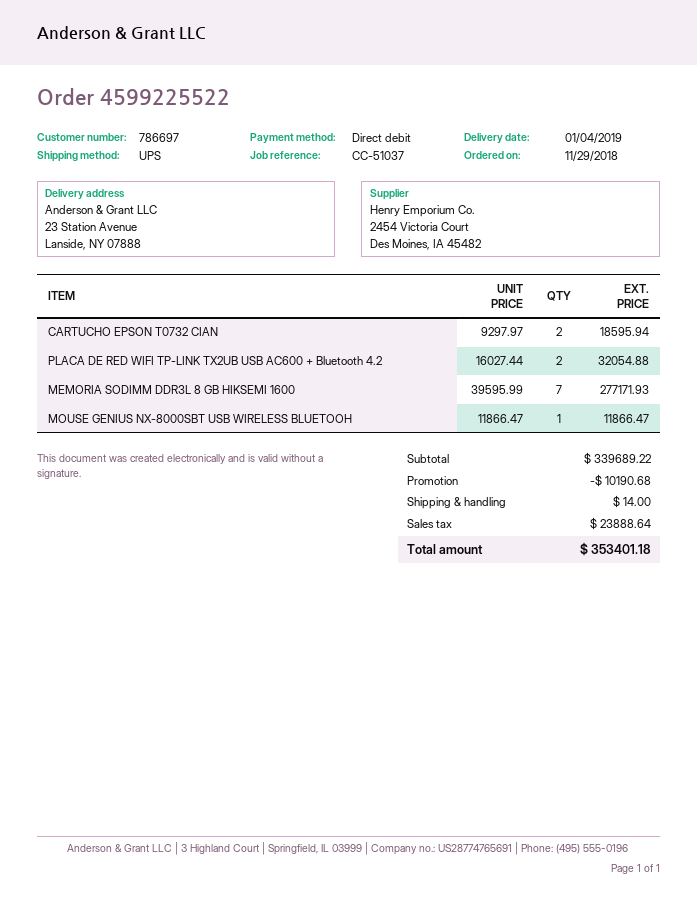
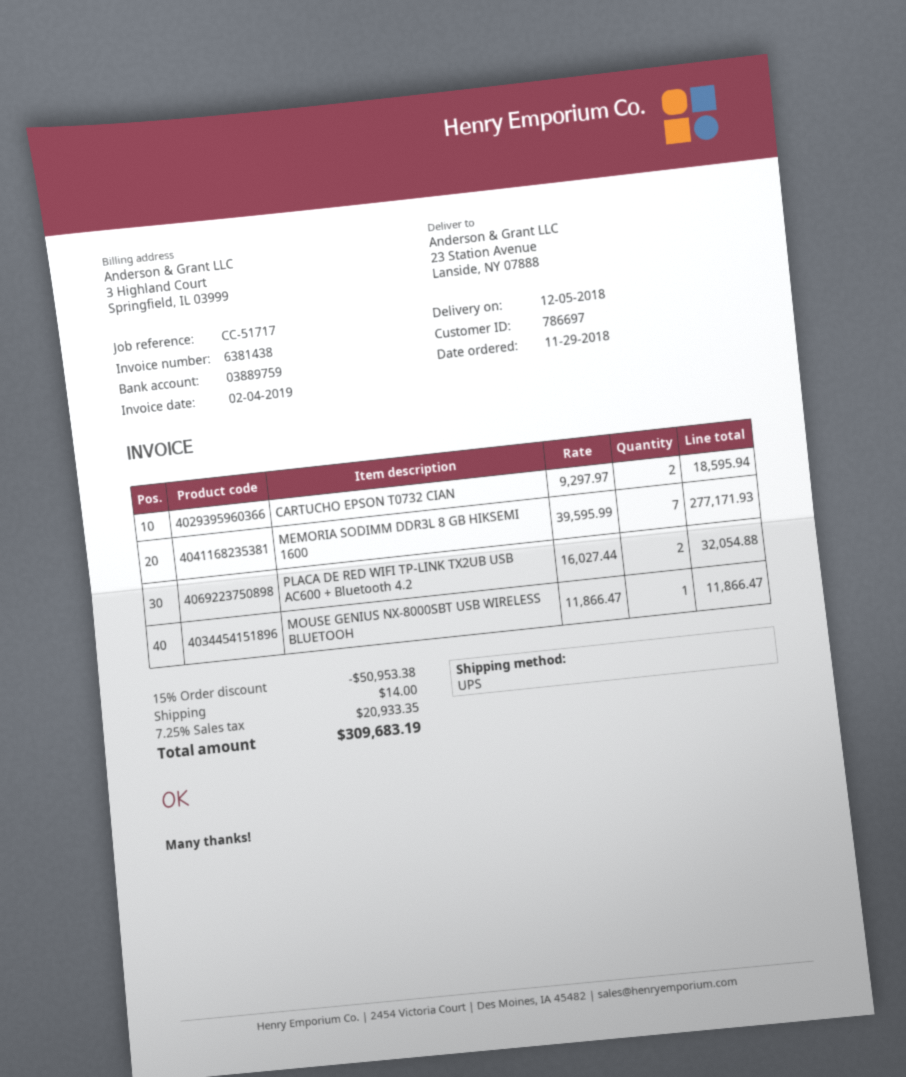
delivery date: 2019-01-04 -> 2018-12-05
reference: CC-51037 -> CC-51717
discount: 10190.68 -> 50953.38
tax: 23888.64 -> 20933.35
total: 353401.18 -> 309683.19

